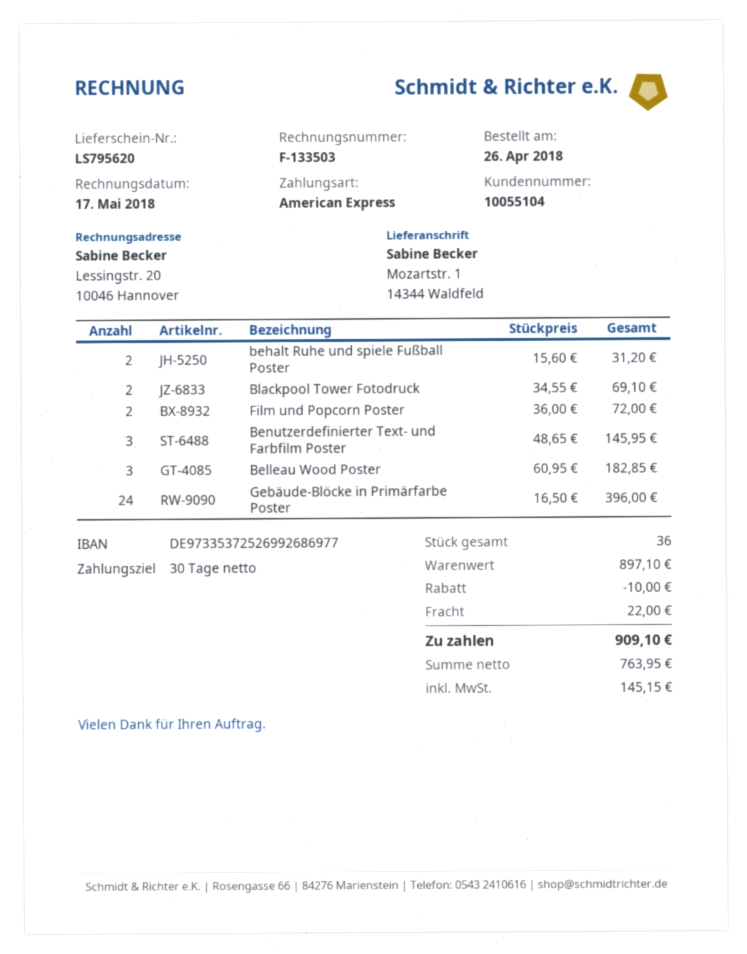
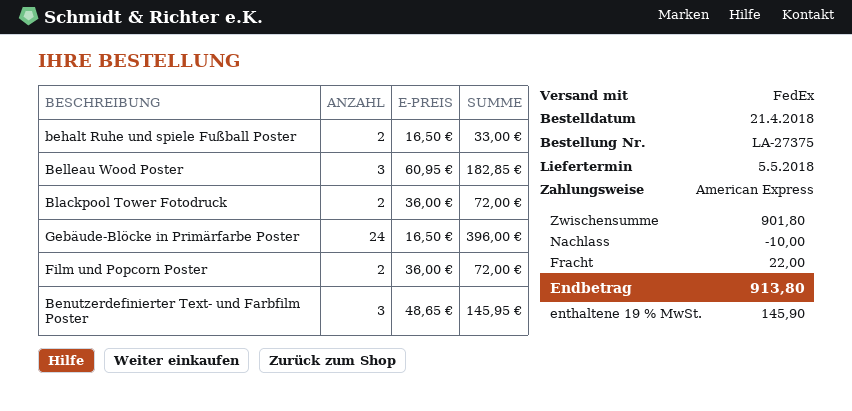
order date: 2018-04-26 -> 2018-04-21
behalt Ruhe und spiele Fußball Poster: 2 x 15.60 = 31.20 -> 2 x 16.50 = 33.00
Blackpool Tower Fotodruck: 2 x 34.55 = 69.10 -> 2 x 36.00 = 72.00
subtotal: 897.10 -> 901.80
tax: 145.15 -> 145.90
total: 909.10 -> 913.80

